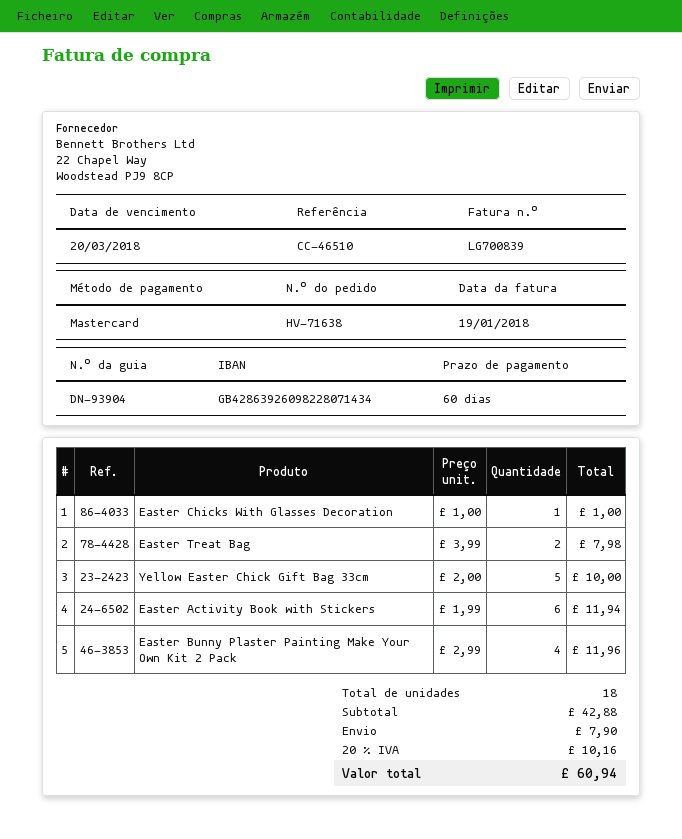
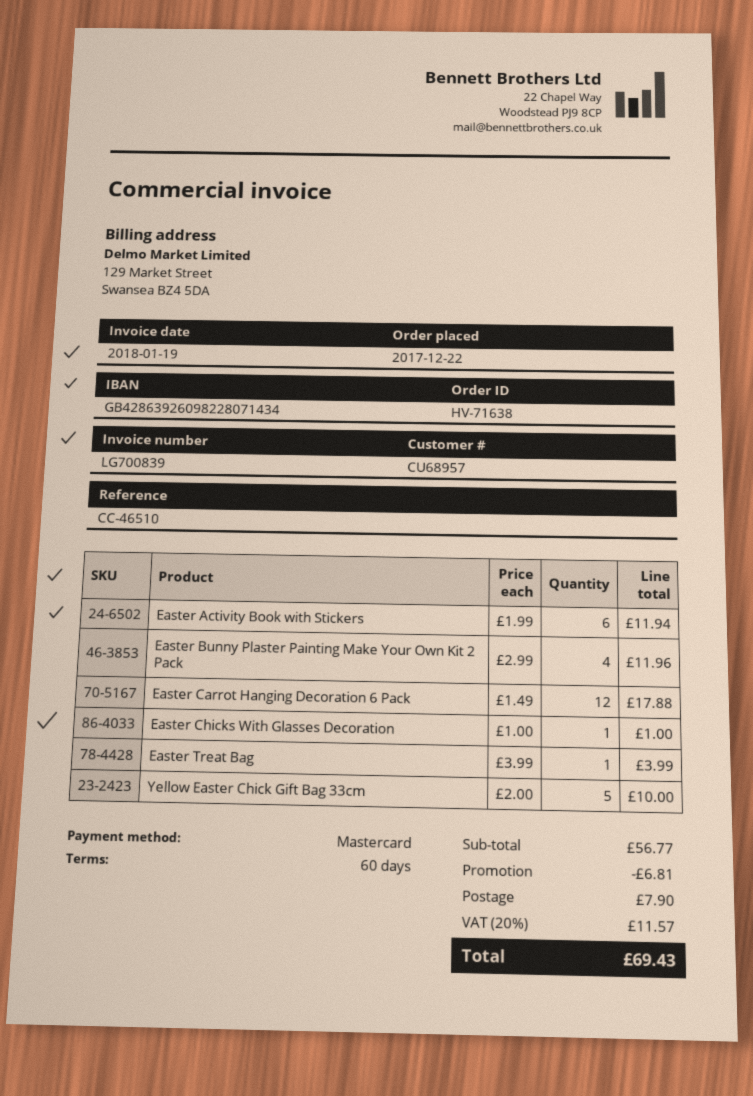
Easter Treat Bag: 2 x 3.99 = 7.98 -> 1 x 3.99 = 3.99
Easter Carrot Hanging Decoration 6 Pack: none -> 12 x 1.49 = 17.88
subtotal: 42.88 -> 56.77
discount: none -> 6.81
tax: 20% = 10.16 -> 20% = 11.57
total: 60.94 -> 69.43

